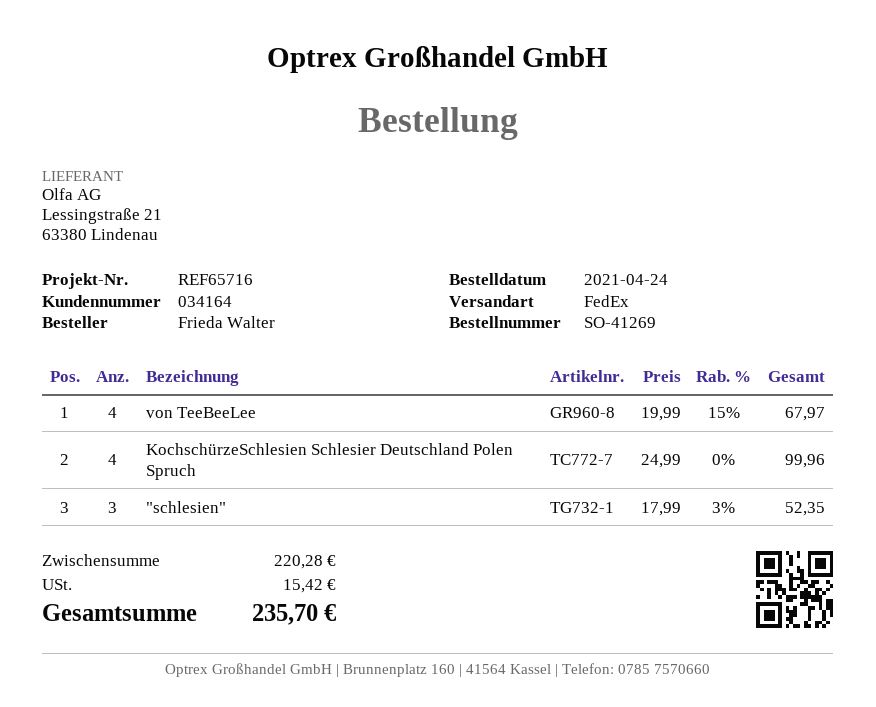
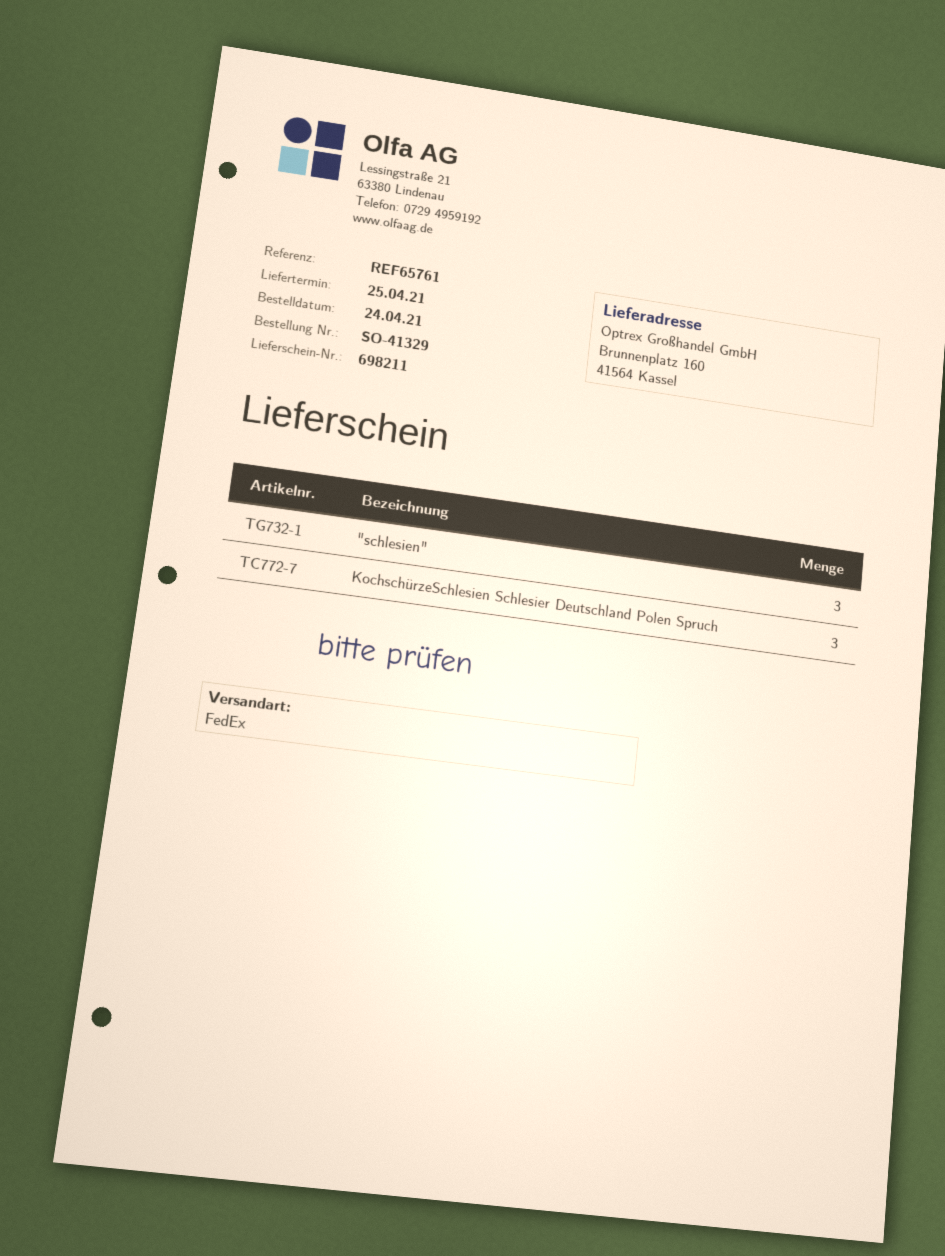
order number: SO-41269 -> SO-41329
reference: REF65716 -> REF65761
von TeeBeeLee: 4 -> none
KochschürzeSchlesien Schlesier Deutschland Polen Spruch: 4 -> 3

